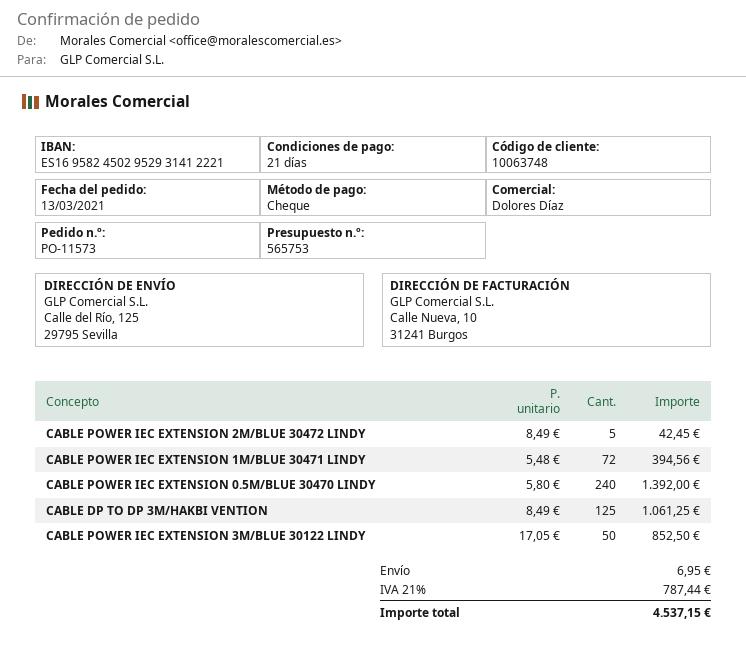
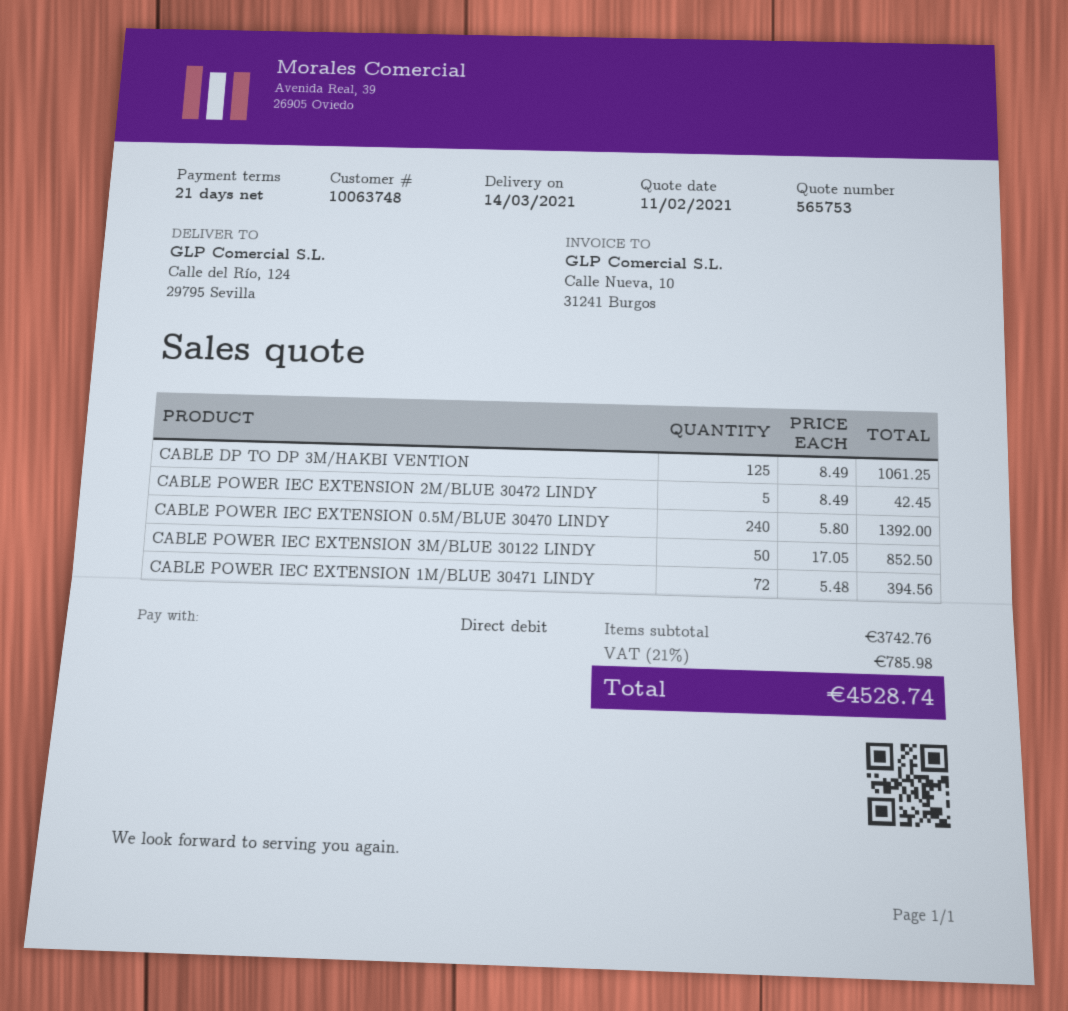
payment method: cheque -> direct debit
ship to: Calle del Río, 125, 29795 Sevilla -> Calle del Río, 124, 29795 Sevilla
shipping: 6.95 -> none
tax: 21% = 787.44 -> 21% = 785.98
total: 4537.15 -> 4528.74

